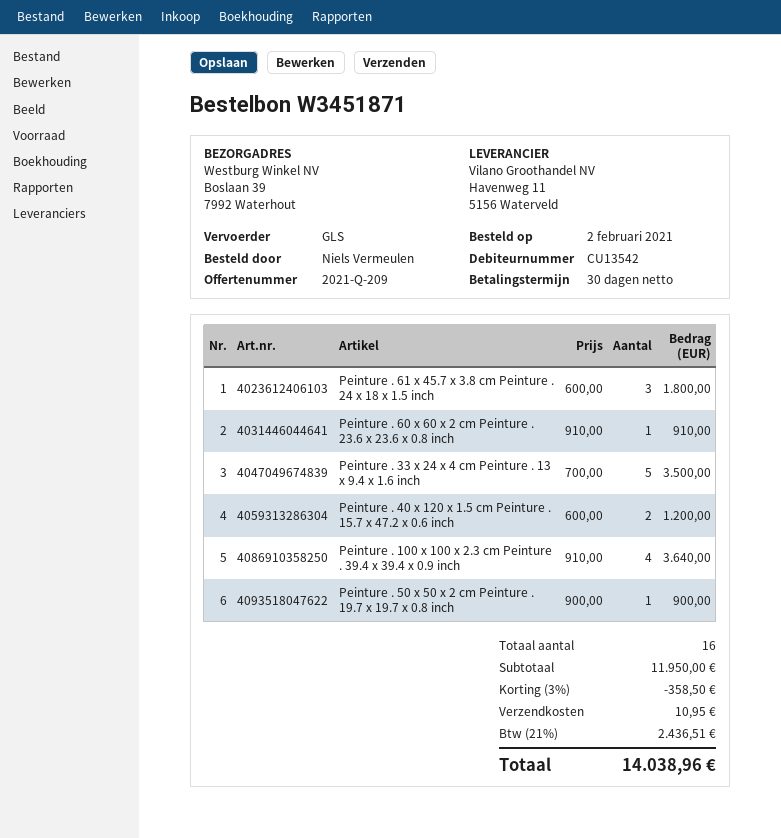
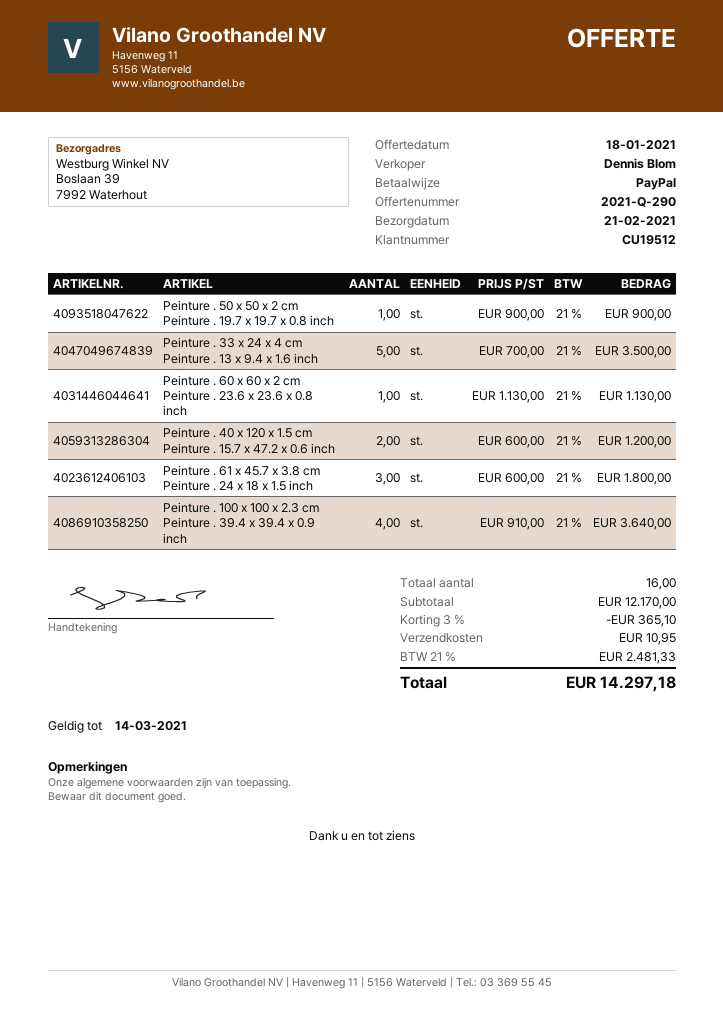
quote number: 2021-Q-209 -> 2021-Q-290
customer number: CU13542 -> CU19512
Peinture . 60 x 60 x 2 cm Peinture . 23.6 x 23.6 x 0.8 inch: 1 x 910.00 = 910.00 -> 1 x 1130.00 = 1130.00
subtotal: 11950.00 -> 12170.00
discount: 3% = 358.50 -> 3% = 365.10
tax: 21% = 2436.51 -> 21% = 2481.33
total: 14038.96 -> 14297.18

